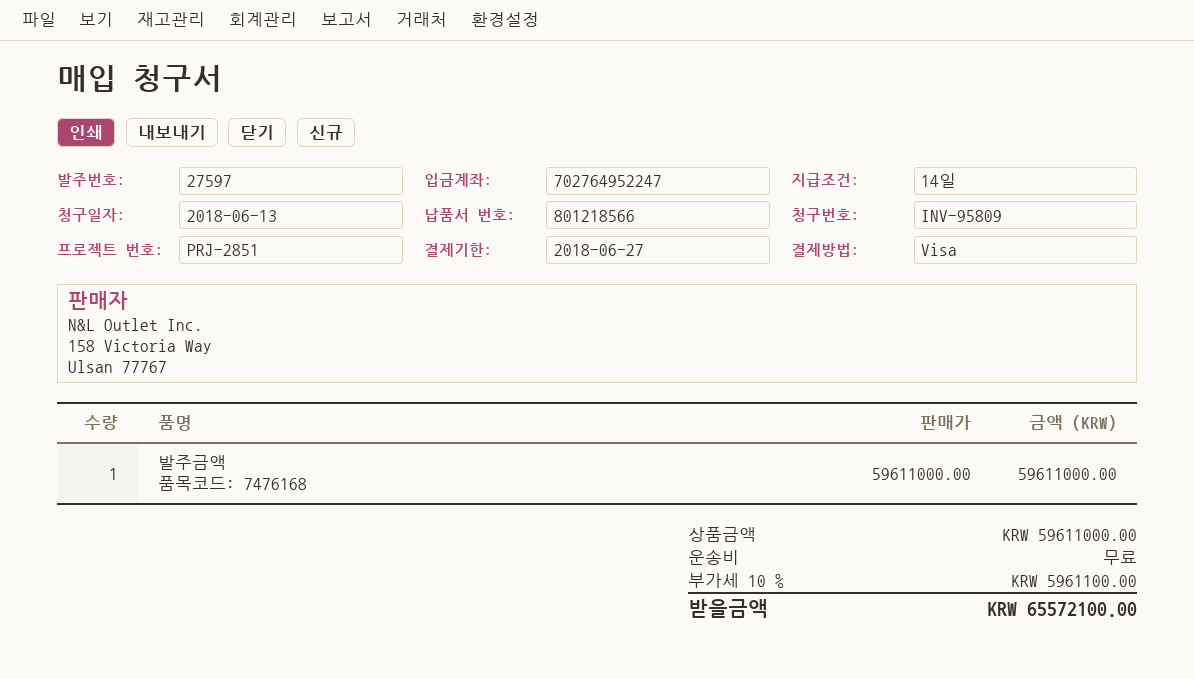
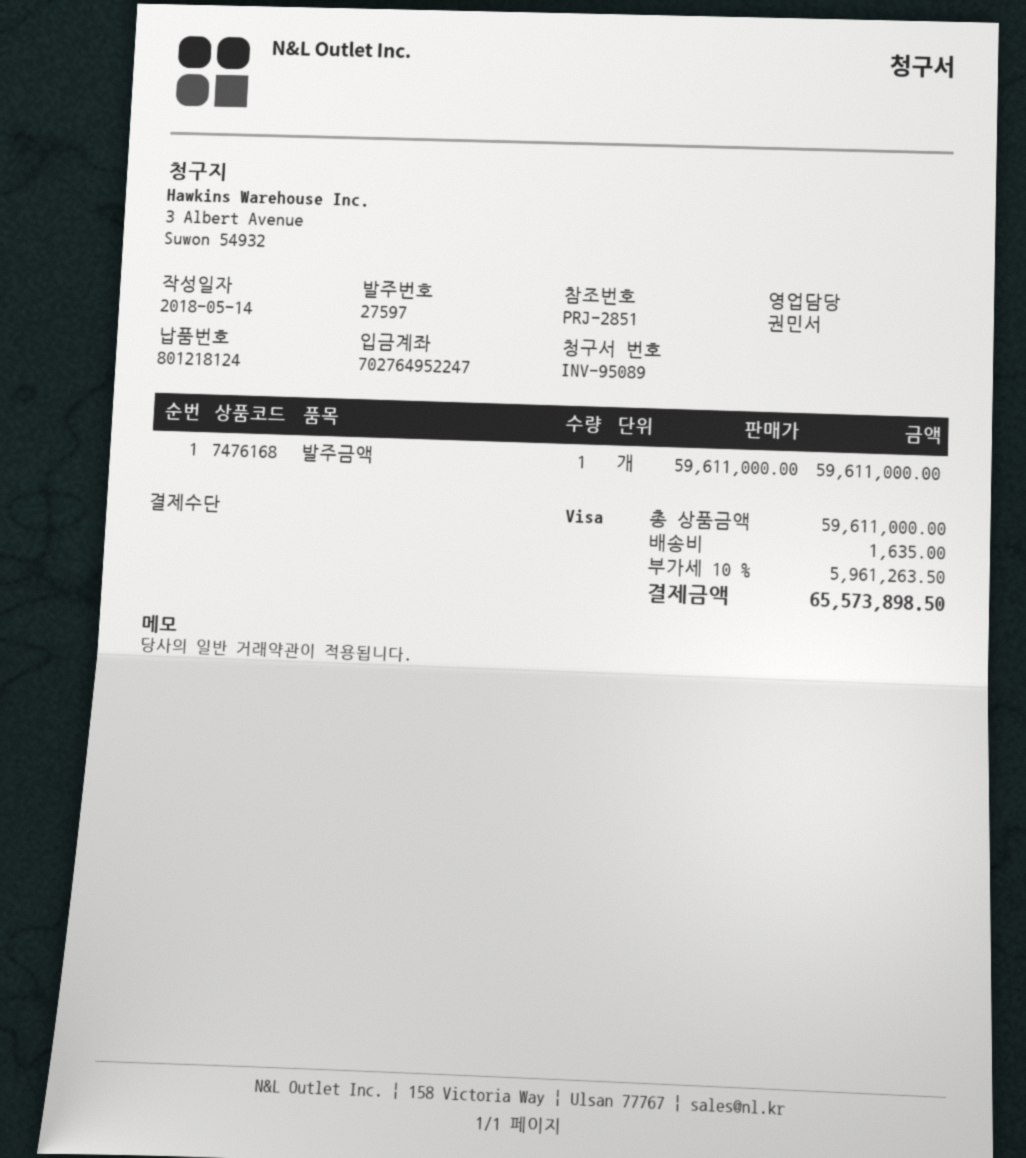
delivery note number: 801218566 -> 801218124
invoice number: INV-95809 -> INV-95089
invoice date: 2018-06-13 -> 2018-05-14
shipping: 0.00 -> 1635.00
tax: 10% = 5961100.00 -> 10% = 5961263.50
total: 65572100.00 -> 65573898.50

